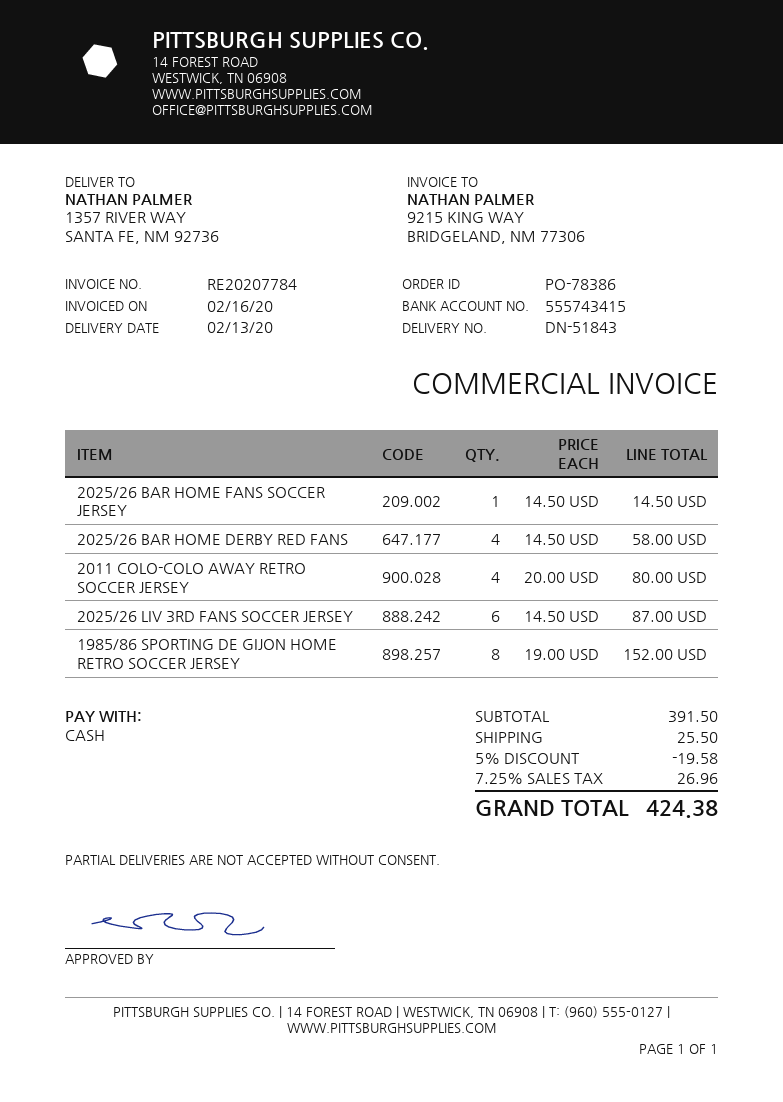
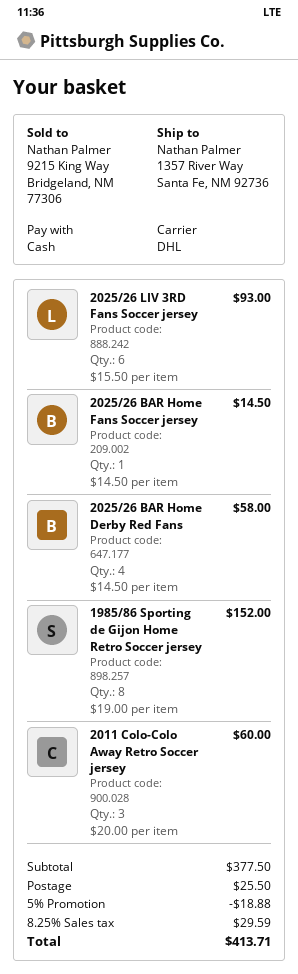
2011 COLO-COLO AWAY RETRO SOCCER JERSEY: 4 x 20.00 = 80.00 -> 3 x 20.00 = 60.00
2025/26 LIV 3RD FANS SOCCER JERSEY: 6 x 14.50 = 87.00 -> 6 x 15.50 = 93.00
subtotal: 391.50 -> 377.50
discount: 5% = 19.58 -> 5% = 18.88
tax: 7.25% = 26.96 -> 8.25% = 29.59
total: 424.38 -> 413.71

